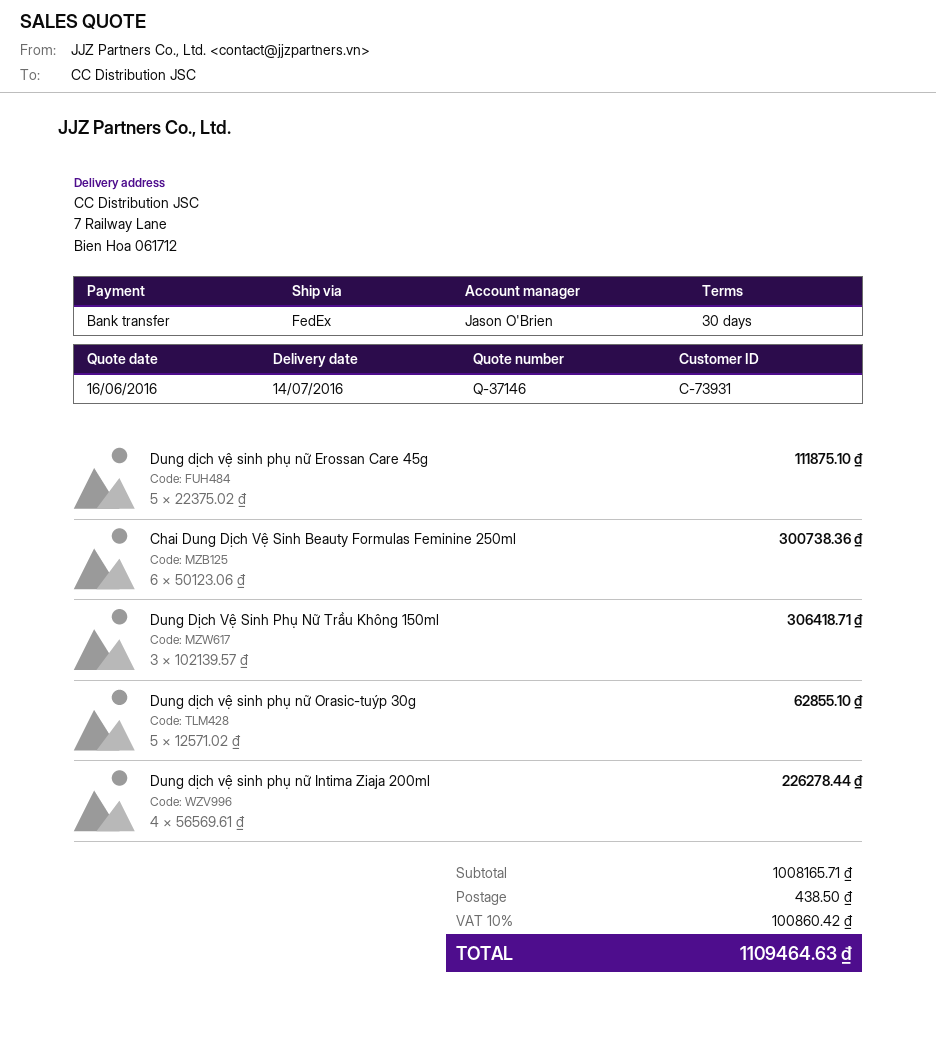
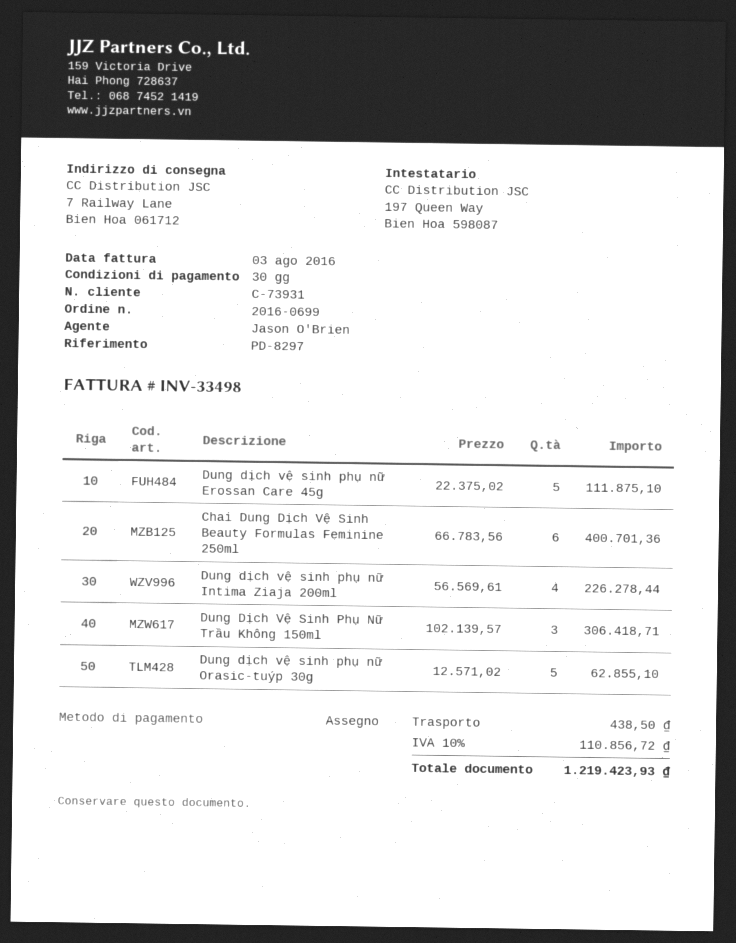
payment method: bank transfer -> cheque
Chai Dung Dịch Vệ Sinh Beauty Formulas Feminine 250ml: 6 x 50123.06 = 300738.36 -> 6 x 66783.56 = 400701.36
tax: 10% = 100860.42 -> 10% = 110856.72
total: 1109464.63 -> 1219423.93

